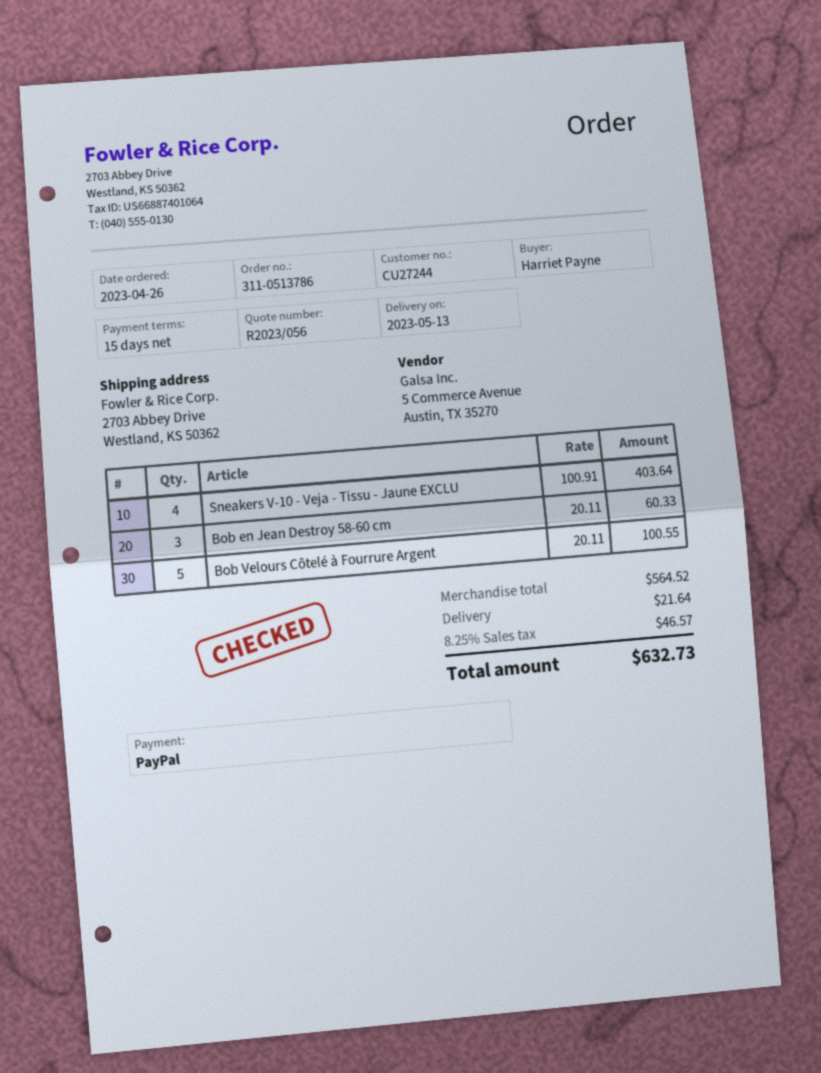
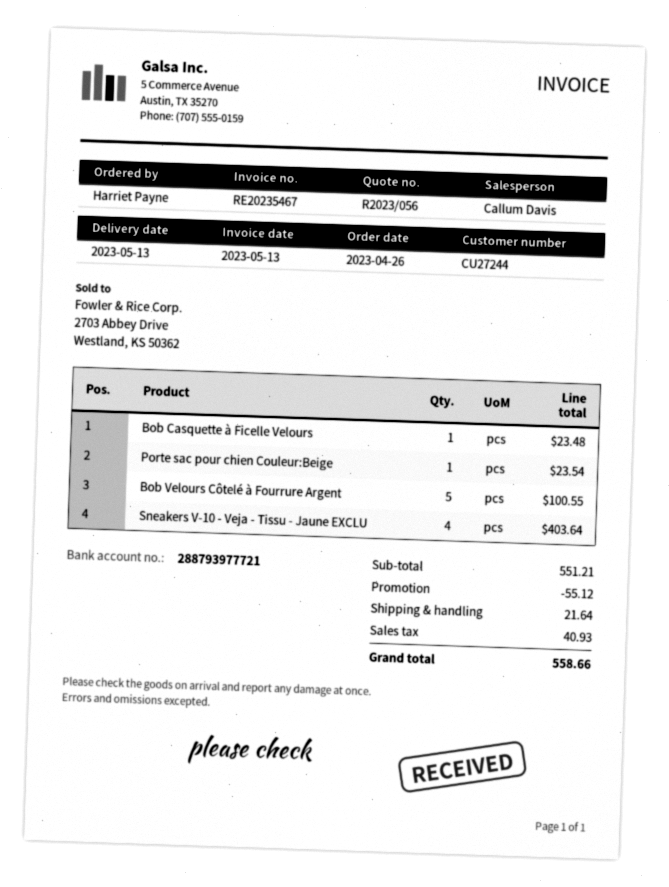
Bob en Jean Destroy 58-60 cm: 3 for 60.33 -> none
Bob Casquette à Ficelle Velours: none -> 1 for 23.48
Porte sac pour chien Couleur:Beige: none -> 1 for 23.54
subtotal: 564.52 -> 551.21
discount: none -> 55.12
tax: 46.57 -> 40.93
total: 632.73 -> 558.66

